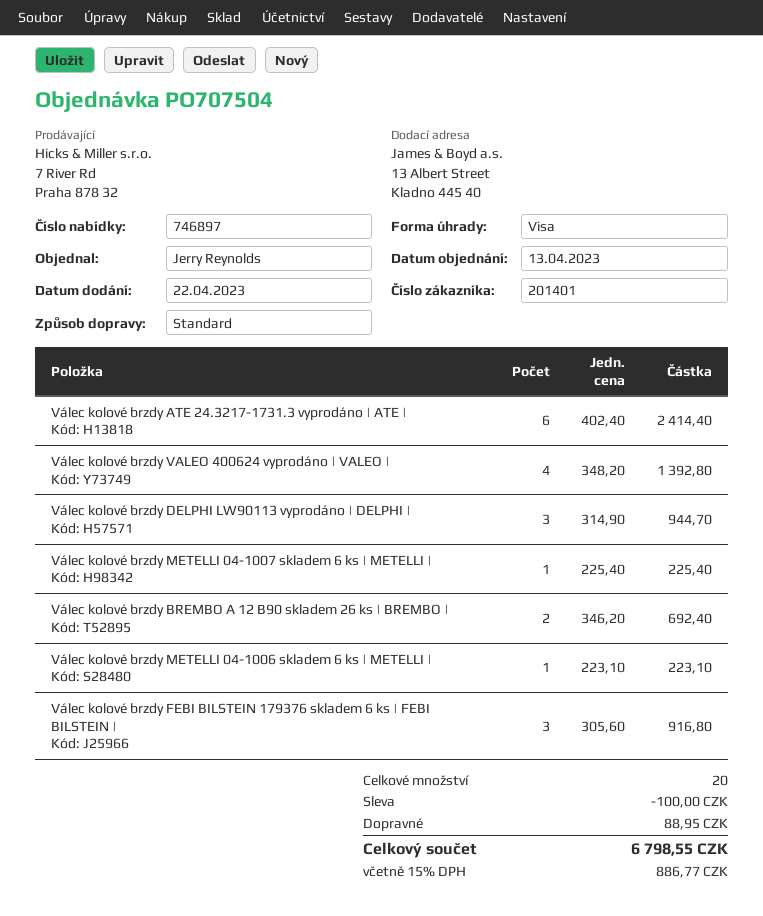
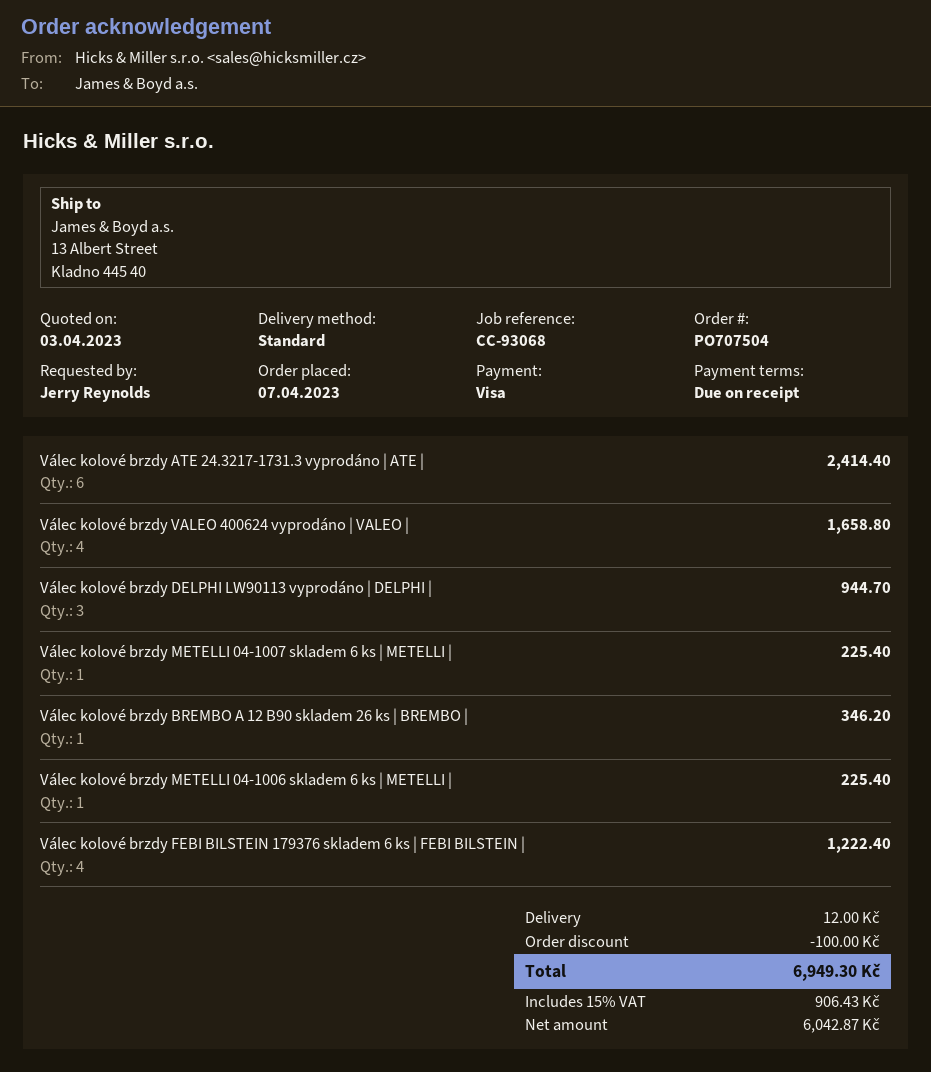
order date: 2023-04-13 -> 2023-04-07
Válec kolové brzdy VALEO 400624 vyprodáno | VALEO |: 4 for 1392.80 -> 4 for 1658.80
Válec kolové brzdy BREMBO A 12 B90 skladem 26 ks | BREMBO |: 2 for 692.40 -> 1 for 346.20
Válec kolové brzdy METELLI 04-1006 skladem 6 ks | METELLI |: 1 for 223.10 -> 1 for 225.40
Válec kolové brzdy FEBI BILSTEIN 179376 skladem 6 ks | FEBI BILSTEIN |: 3 for 916.80 -> 4 for 1222.40
shipping: 88.95 -> 12.00
tax: 15% = 886.77 -> 15% = 906.43
total: 6798.55 -> 6949.30

